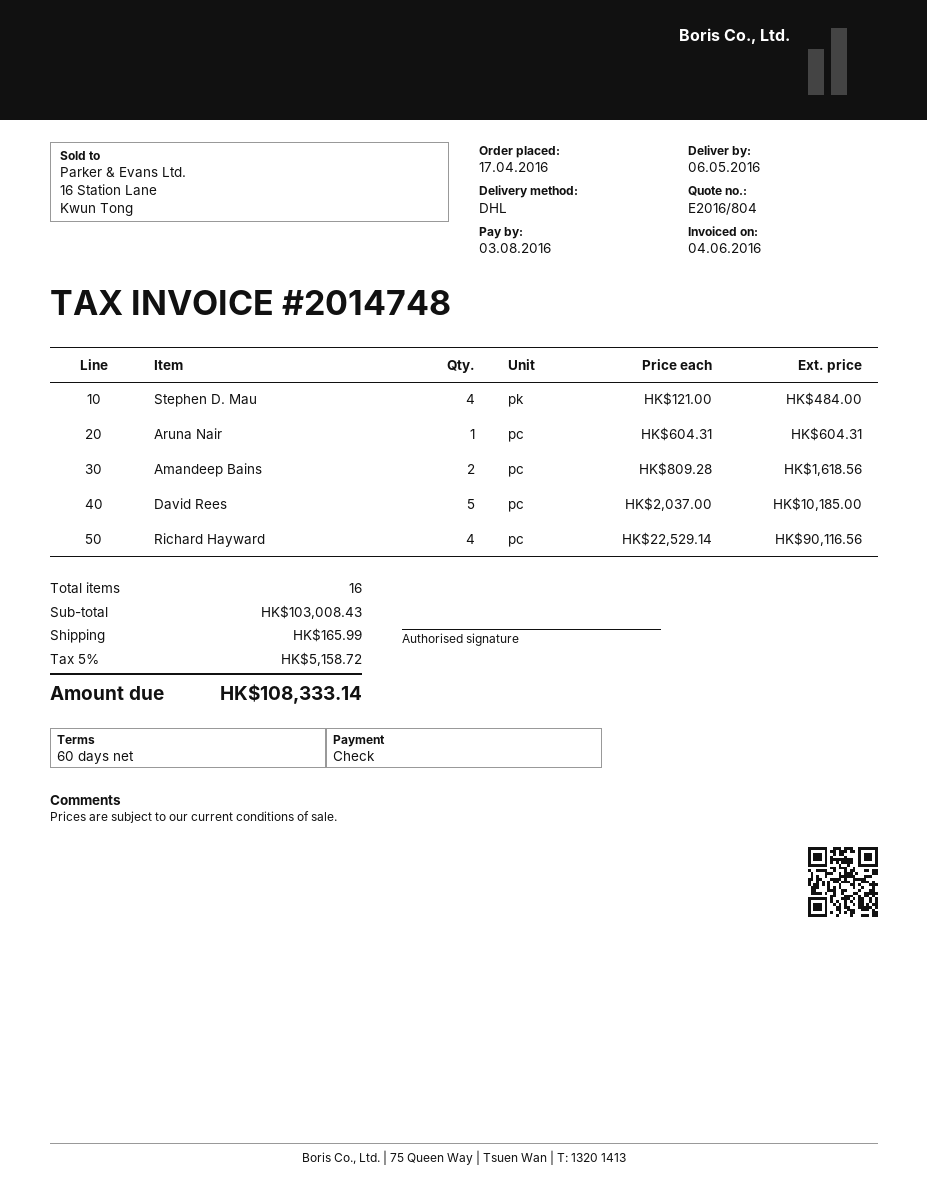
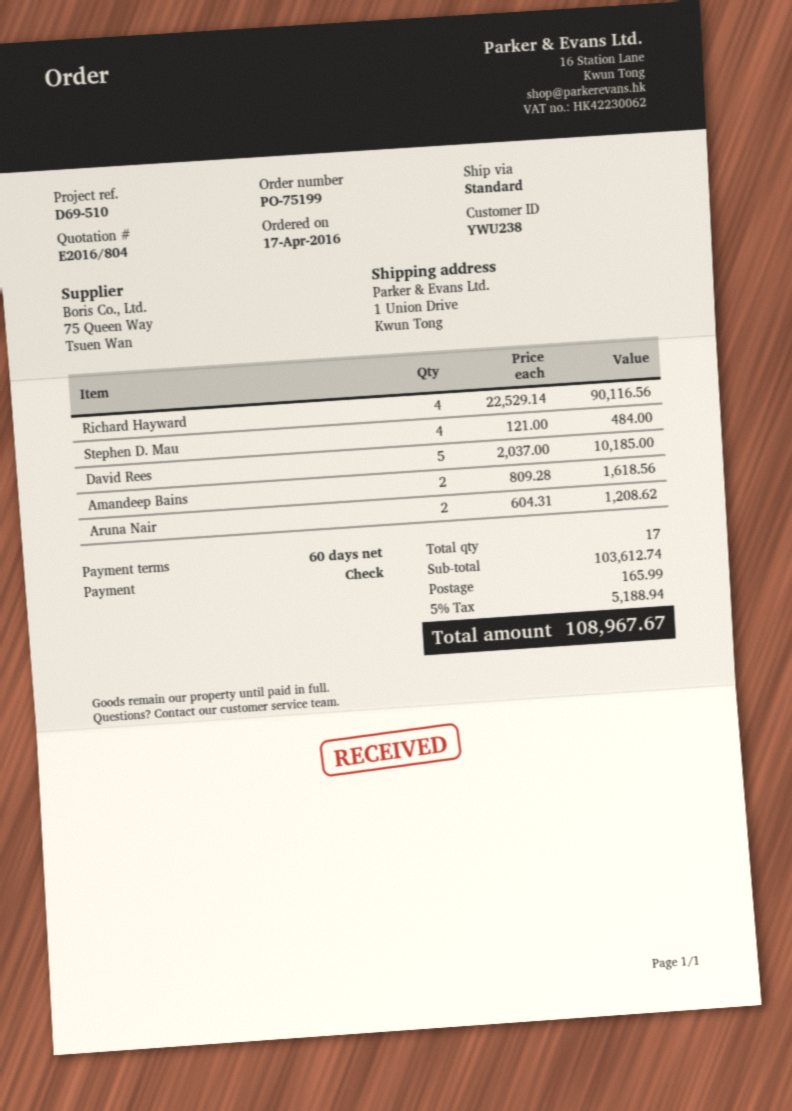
shipping method: DHL -> standard
Aruna Nair: 1 x 604.31 = 604.31 -> 2 x 604.31 = 1208.62
total quantity: 16 -> 17
subtotal: 103008.43 -> 103612.74
tax: 5% = 5158.72 -> 5% = 5188.94
total: 108333.14 -> 108967.67

